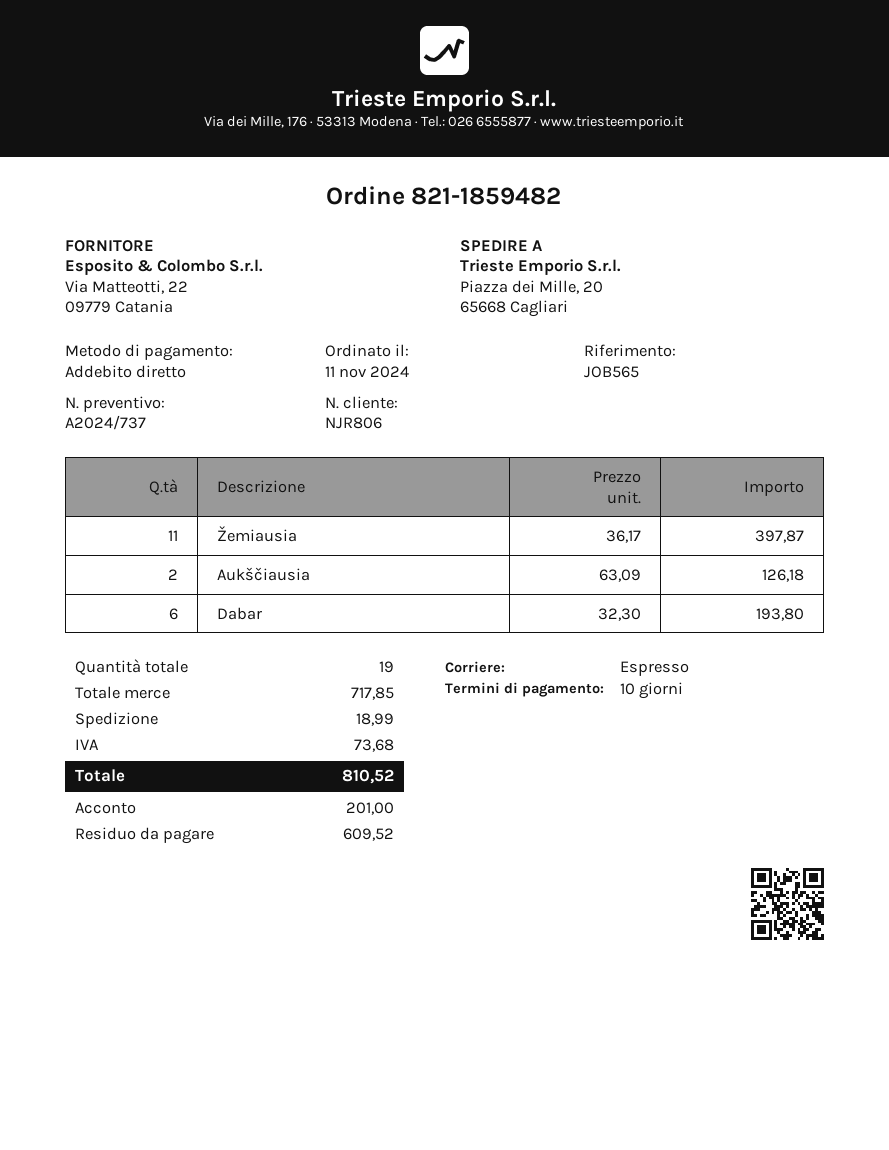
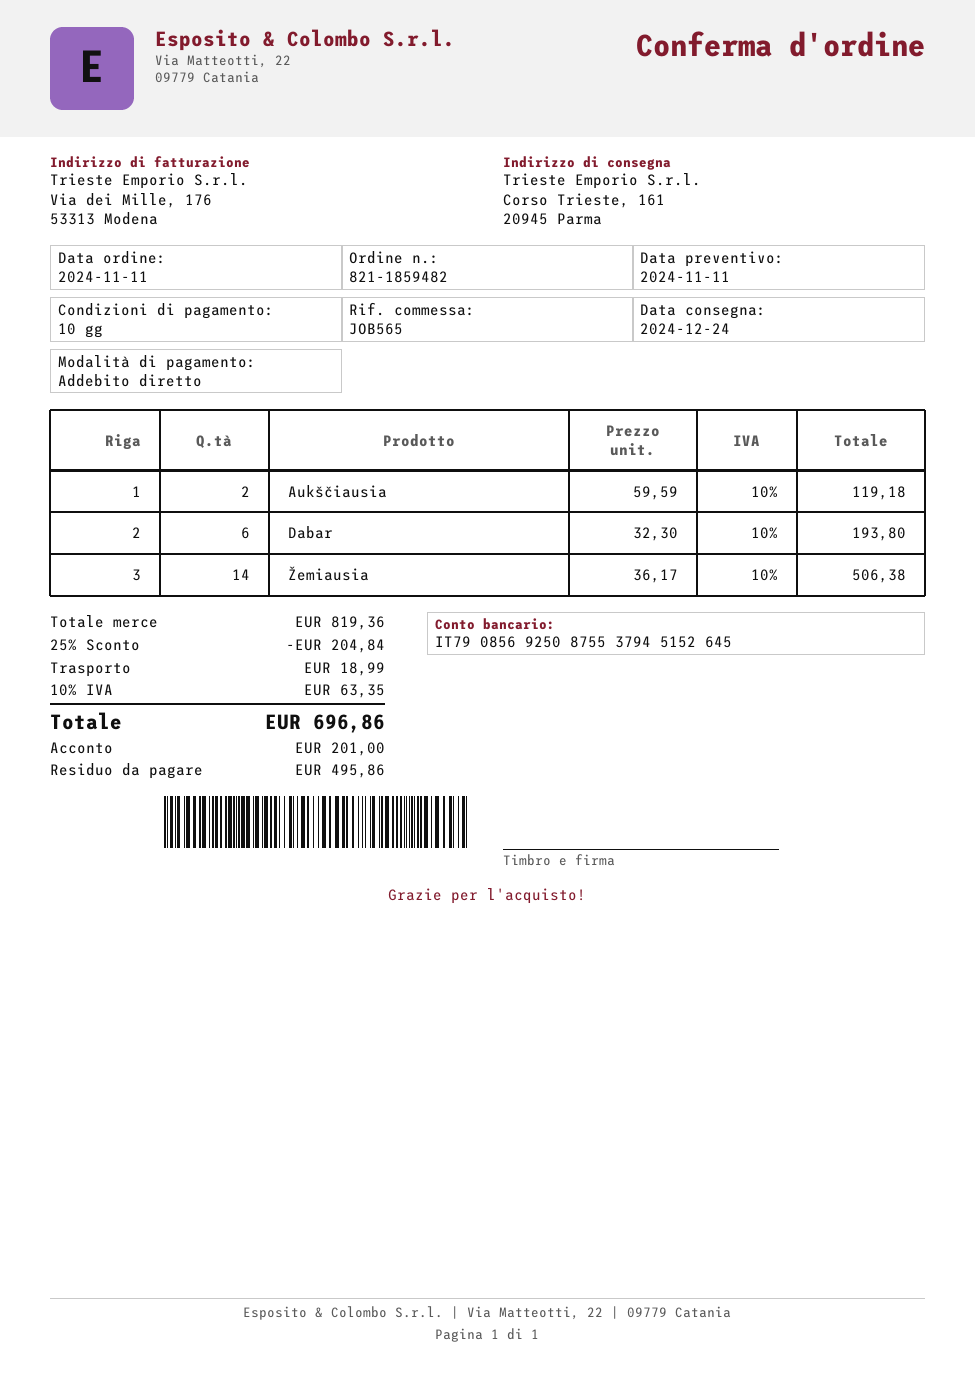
ship to: Piazza dei Mille, 20, 65668 Cagliari -> Corso Trieste, 161, 20945 Parma
Žemiausia: 11 x 36.17 = 397.87 -> 14 x 36.17 = 506.38
Aukščiausia: 2 x 63.09 = 126.18 -> 2 x 59.59 = 119.18
subtotal: 717.85 -> 819.36
discount: none -> 25% = 204.84
tax: 73.68 -> 63.35
total: 810.52 -> 696.86
balance: 609.52 -> 495.86

